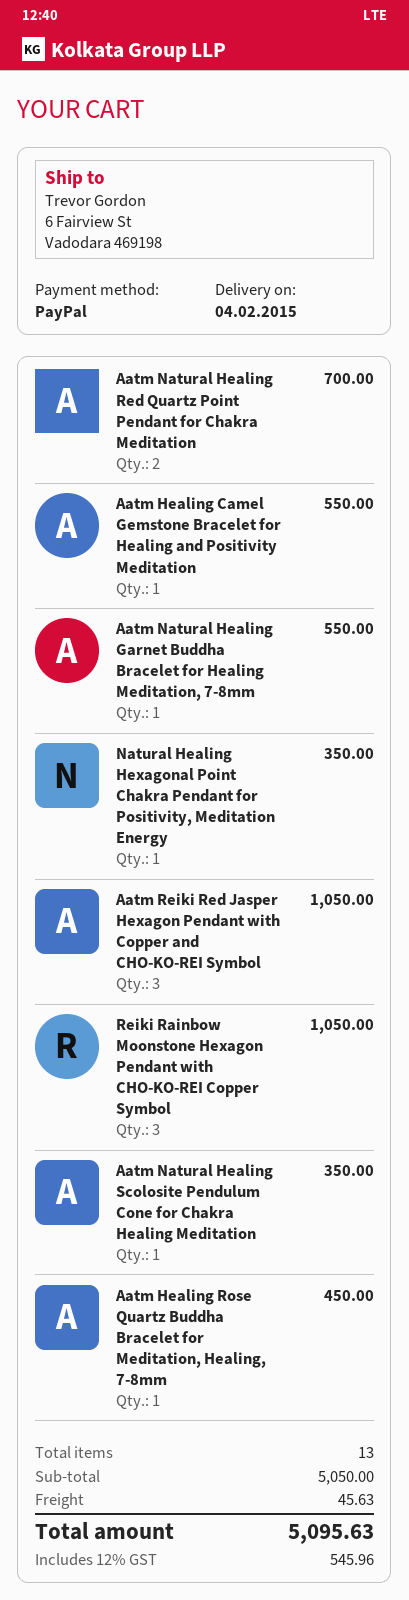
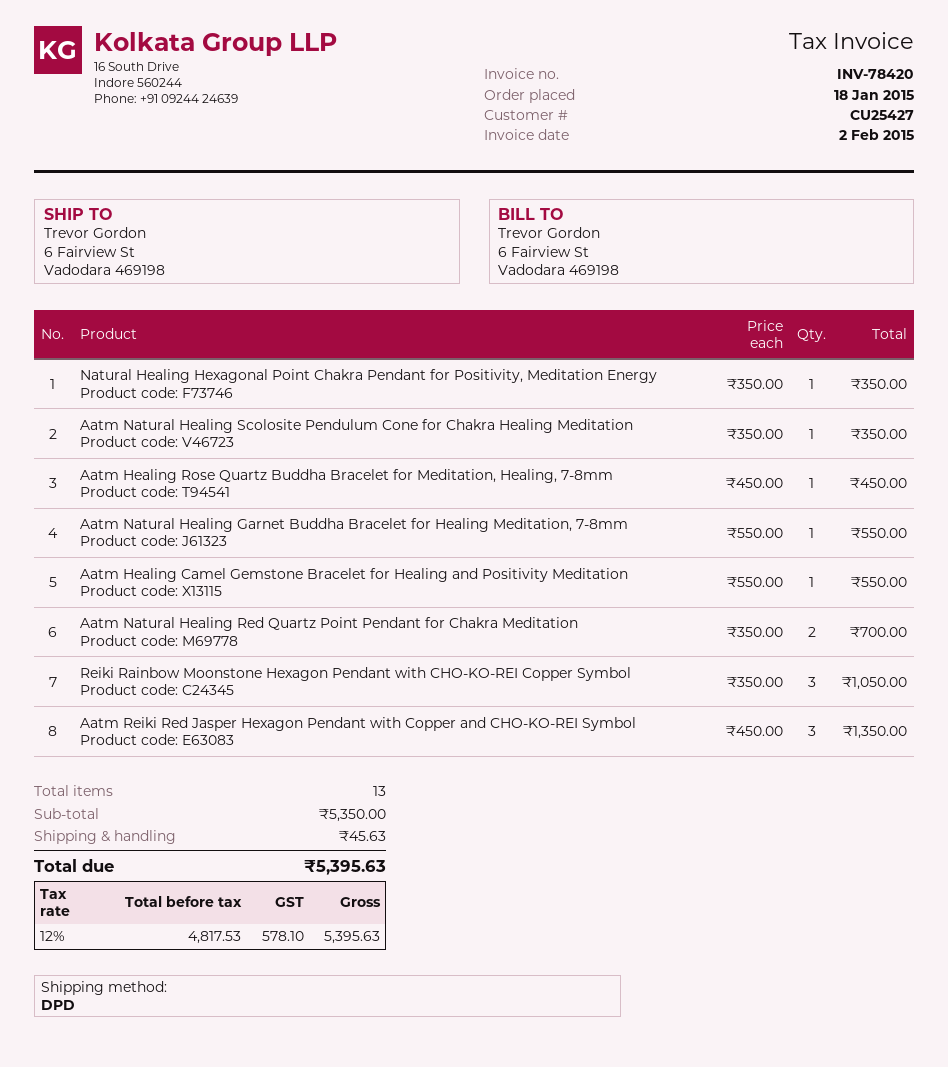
Aatm Reiki Red Jasper Hexagon Pendant with Copper and CHO-KO-REI Symbol: 3 for 1050.00 -> 3 for 1350.00
subtotal: 5050.00 -> 5350.00
tax: 12% = 545.96 -> 12% = 578.10
total: 5095.63 -> 5395.63

